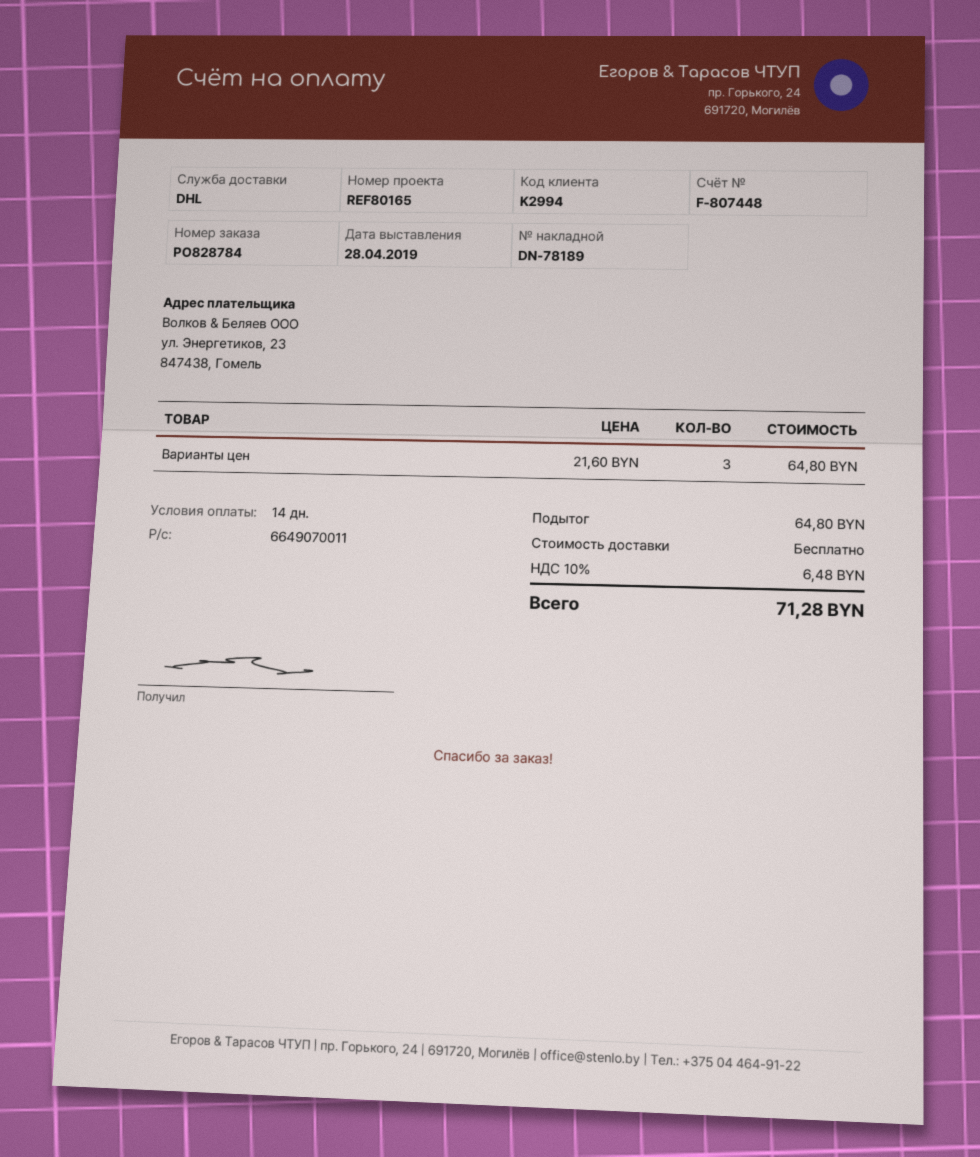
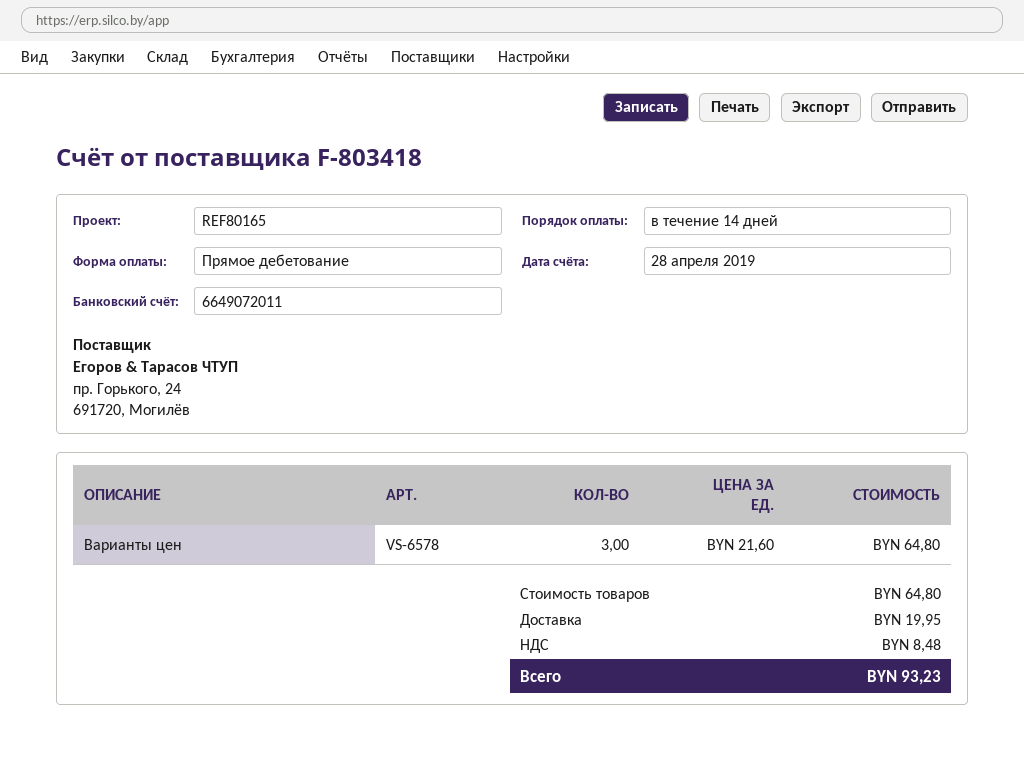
invoice number: F-807448 -> F-803418
bank account: 6649070011 -> 6649072011
shipping: 0.00 -> 19.95
tax: 6.48 -> 8.48
total: 71.28 -> 93.23

